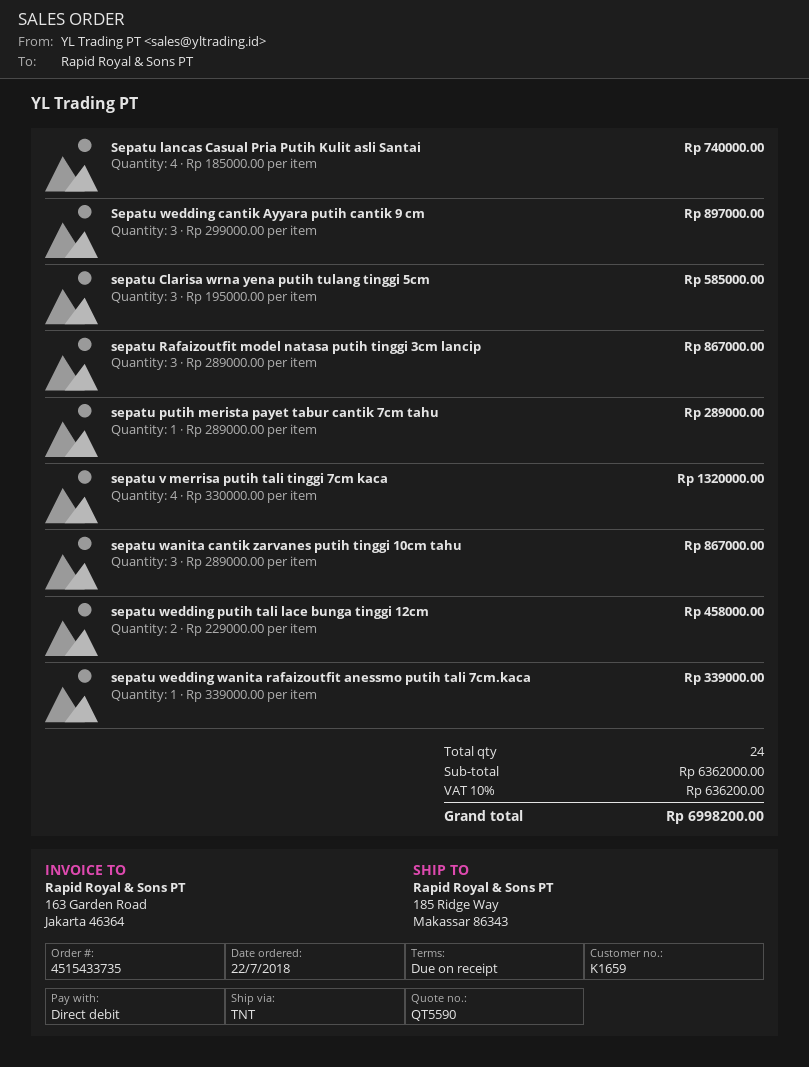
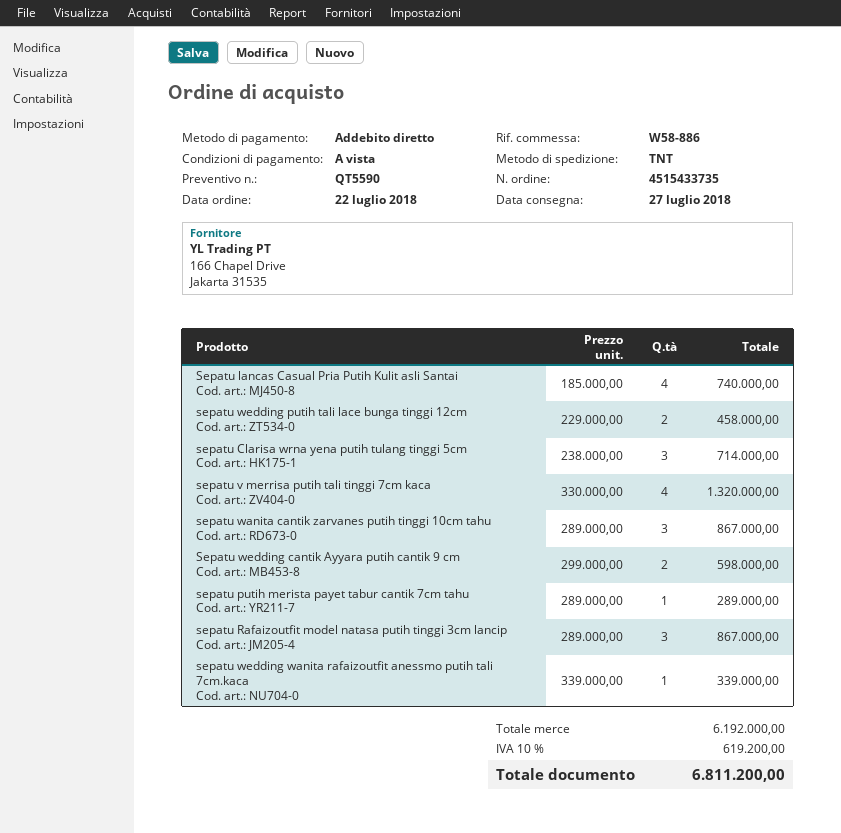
Sepatu wedding cantik Ayyara putih cantik 9 cm: 3 x 299000.00 = 897000.00 -> 2 x 299000.00 = 598000.00
sepatu Clarisa wrna yena putih tulang tinggi 5cm: 3 x 195000.00 = 585000.00 -> 3 x 238000.00 = 714000.00
subtotal: 6362000.00 -> 6192000.00
tax: 10% = 636200.00 -> 10% = 619200.00
total: 6998200.00 -> 6811200.00

